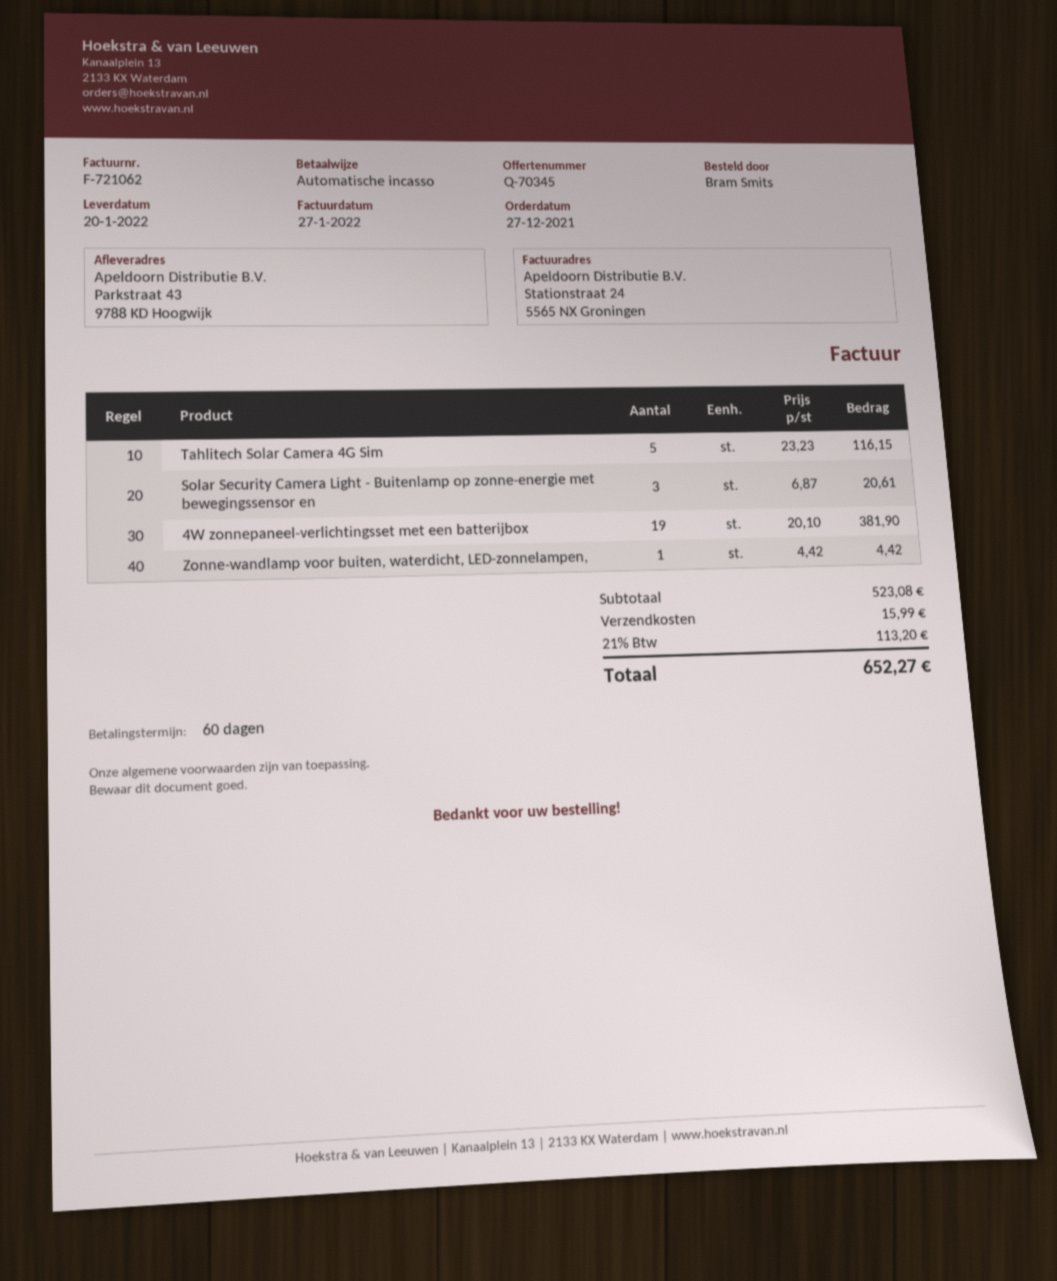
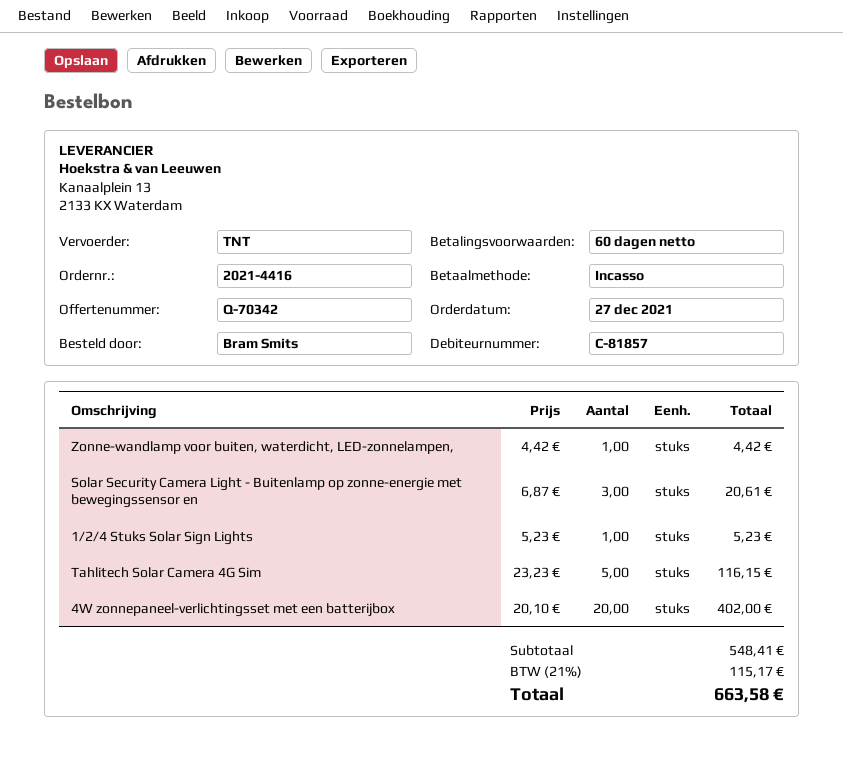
quote number: Q-70345 -> Q-70342
4W zonnepaneel-verlichtingsset met een batterijbox: 19 x 20.10 = 381.90 -> 20 x 20.10 = 402.00
1/2/4 Stuks Solar Sign Lights: none -> 1 x 5.23 = 5.23
subtotal: 523.08 -> 548.41
shipping: 15.99 -> none
tax: 21% = 113.20 -> 21% = 115.17
total: 652.27 -> 663.58

